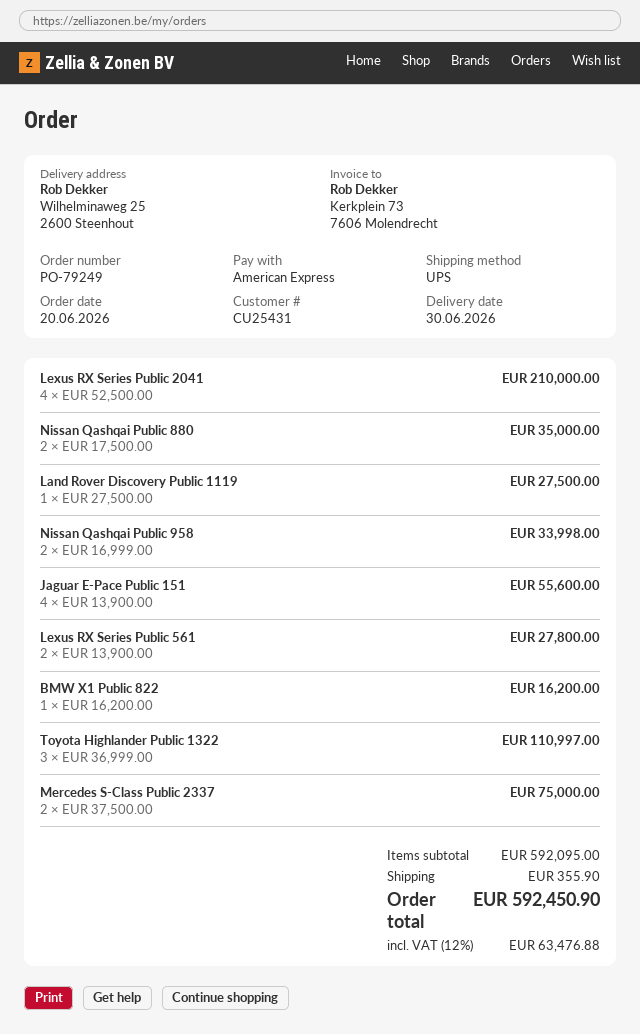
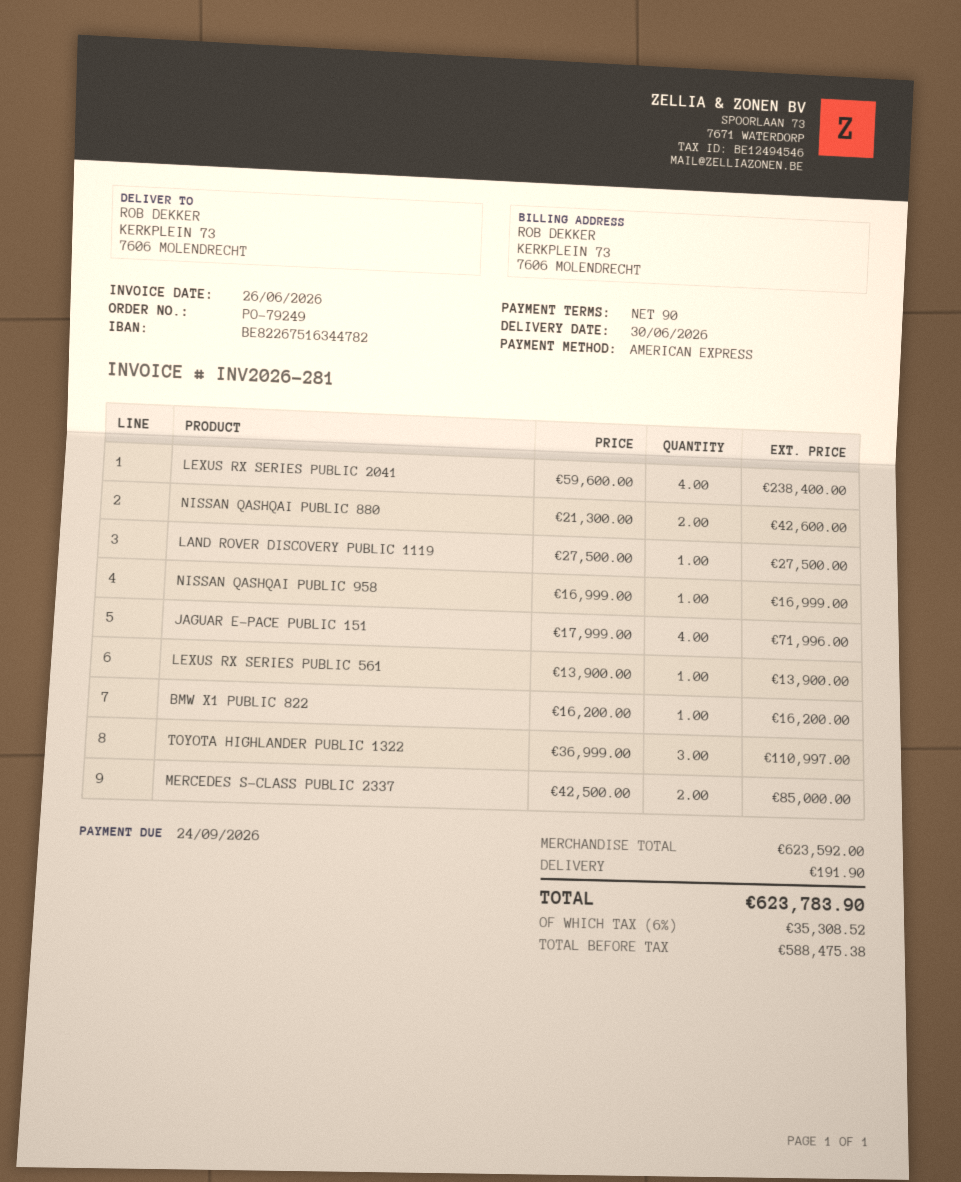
ship to: Wilhelminaweg 25, 2600 Steenhout -> KERKPLEIN 73, 7606 MOLENDRECHT
Lexus RX Series Public 2041: 4 x 52500.00 = 210000.00 -> 4 x 59600.00 = 238400.00
Nissan Qashqai Public 880: 2 x 17500.00 = 35000.00 -> 2 x 21300.00 = 42600.00
Nissan Qashqai Public 958: 2 x 16999.00 = 33998.00 -> 1 x 16999.00 = 16999.00
Jaguar E-Pace Public 151: 4 x 13900.00 = 55600.00 -> 4 x 17999.00 = 71996.00
Lexus RX Series Public 561: 2 x 13900.00 = 27800.00 -> 1 x 13900.00 = 13900.00
Mercedes S-Class Public 2337: 2 x 37500.00 = 75000.00 -> 2 x 42500.00 = 85000.00
subtotal: 592095.00 -> 623592.00
shipping: 355.90 -> 191.90
tax: 12% = 63476.88 -> 6% = 35308.52
total: 592450.90 -> 623783.90

